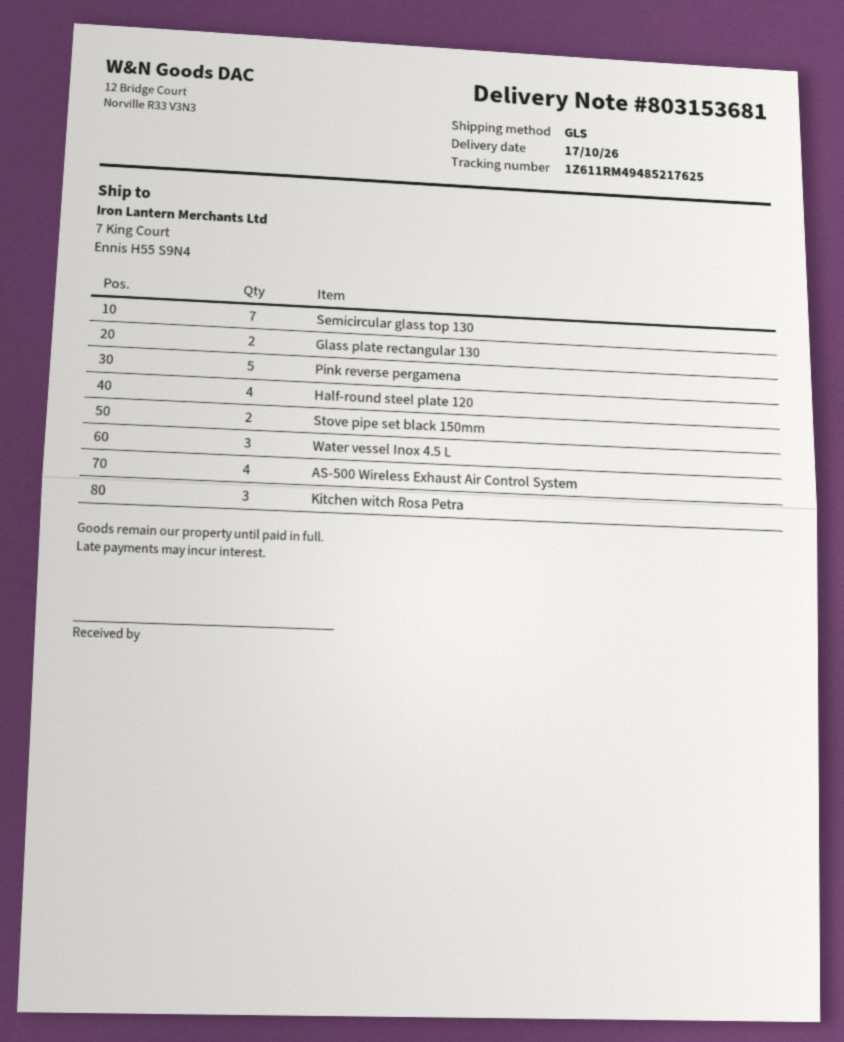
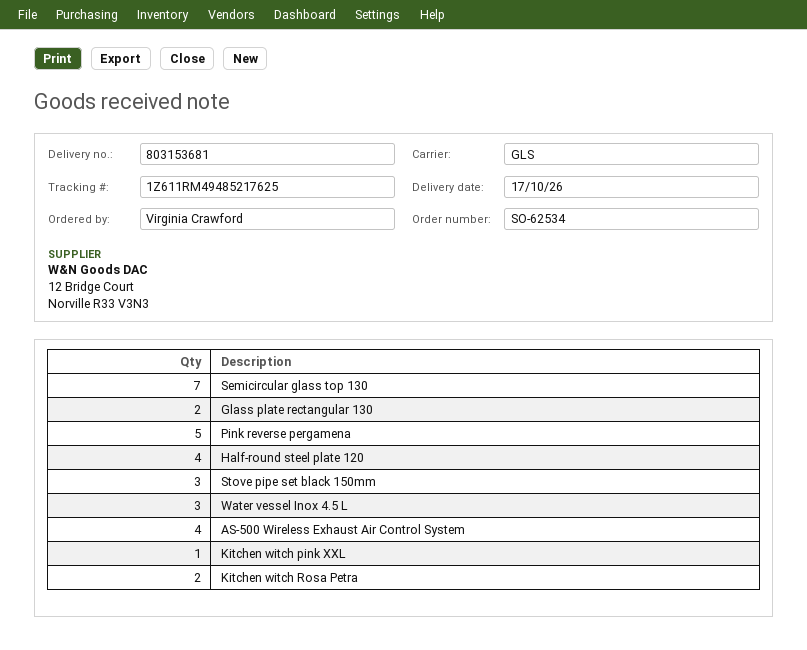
Stove pipe set black 150mm: 2 -> 3
Kitchen witch Rosa Petra: 3 -> 2
Kitchen witch pink XXL: none -> 1

